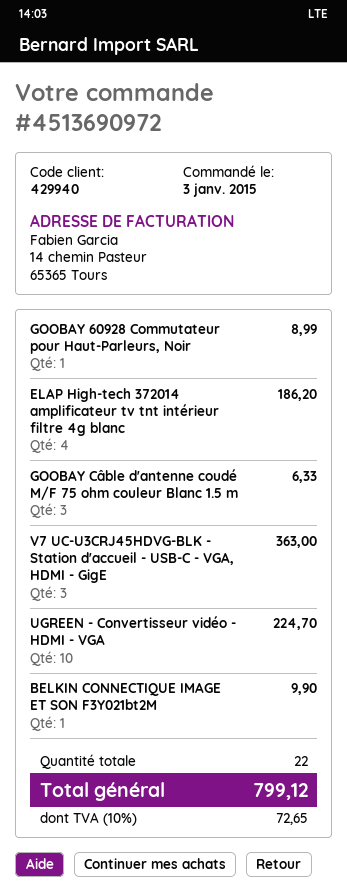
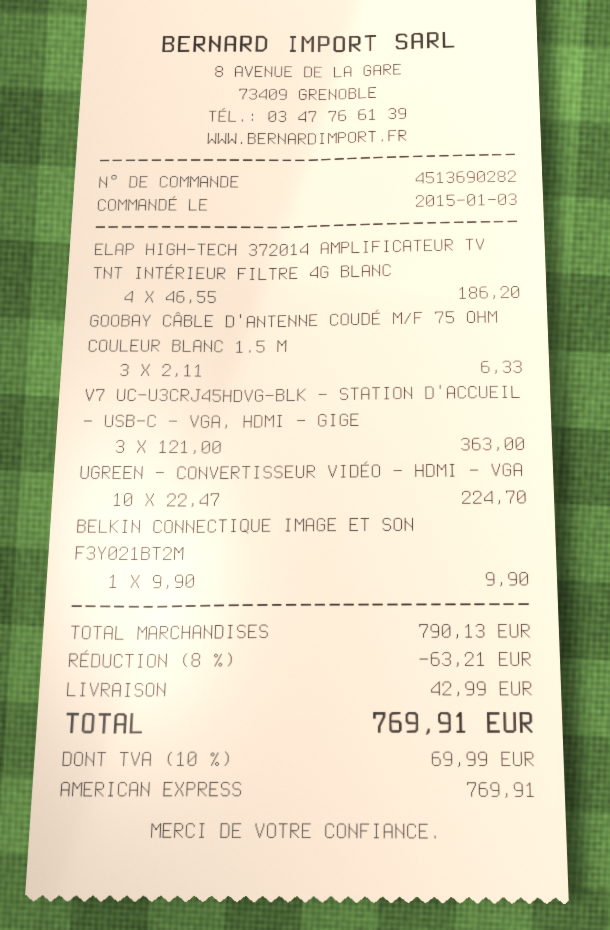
order number: 4513690972 -> 4513690282
GOOBAY 60928 Commutateur pour Haut-Parleurs, Noir: 1 for 8.99 -> none
discount: none -> 8% = 63.21
shipping: none -> 42.99
tax: 10% = 72.65 -> 10% = 69.99
total: 799.12 -> 769.91

